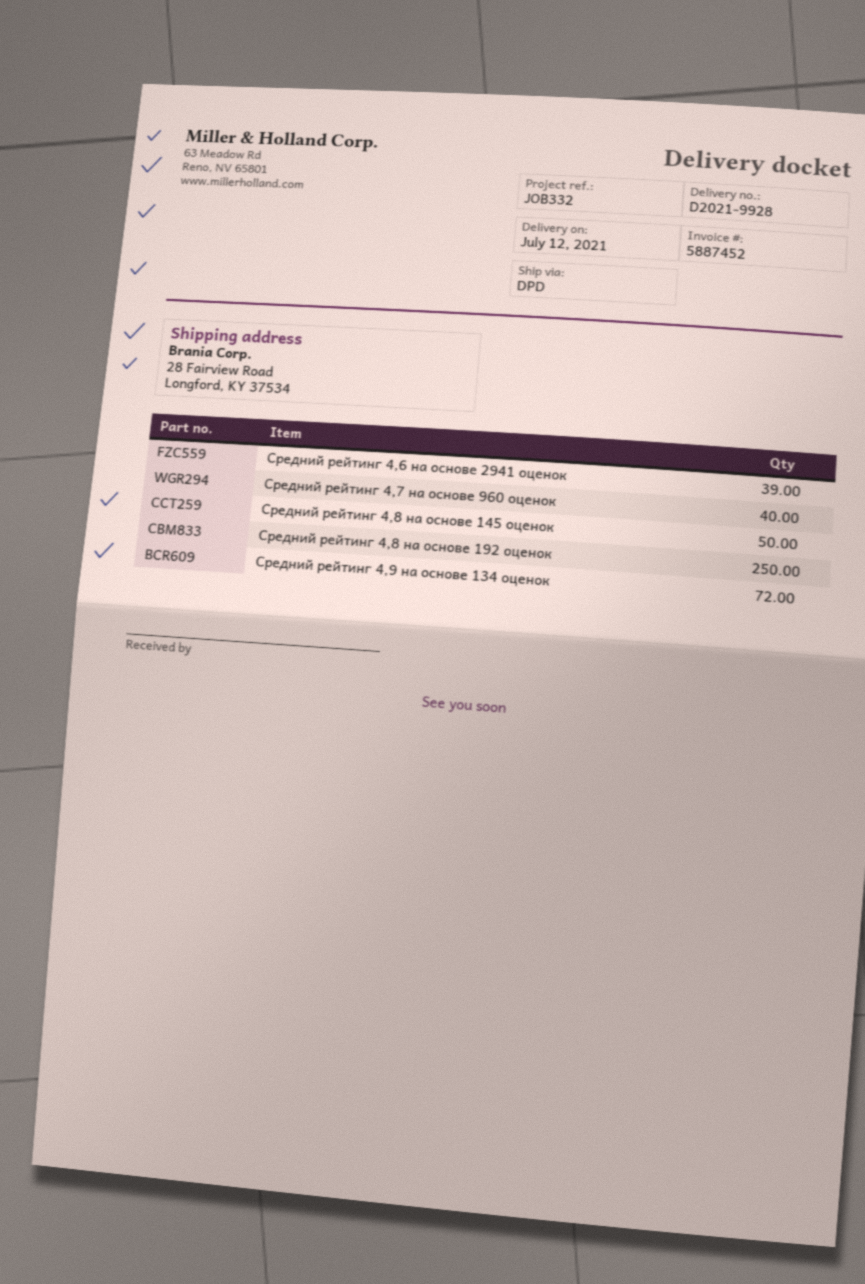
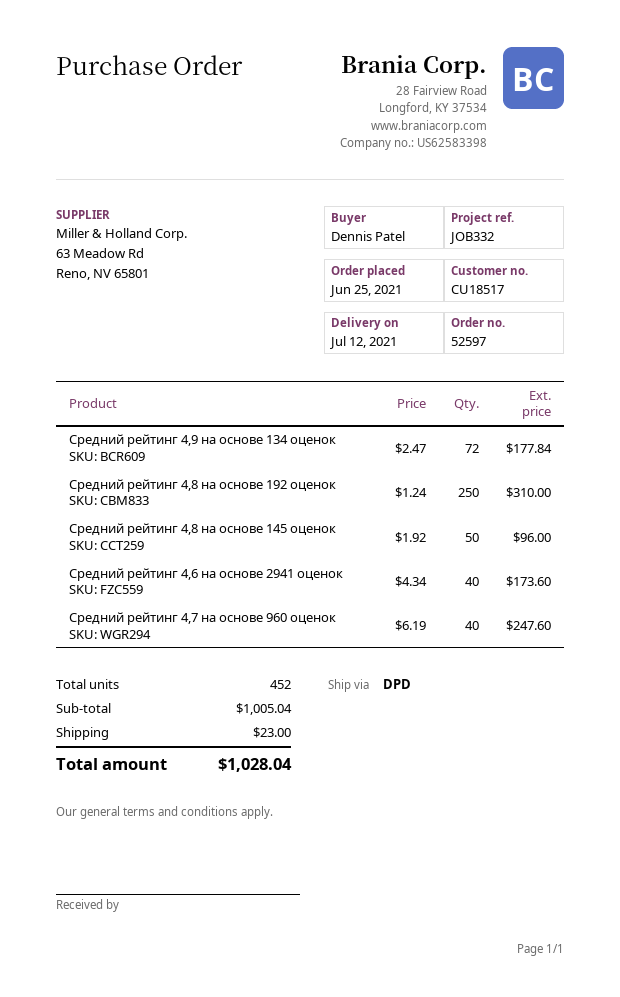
Средний рейтинг 4,6 на основе 2941 оценок: 39 -> 40

